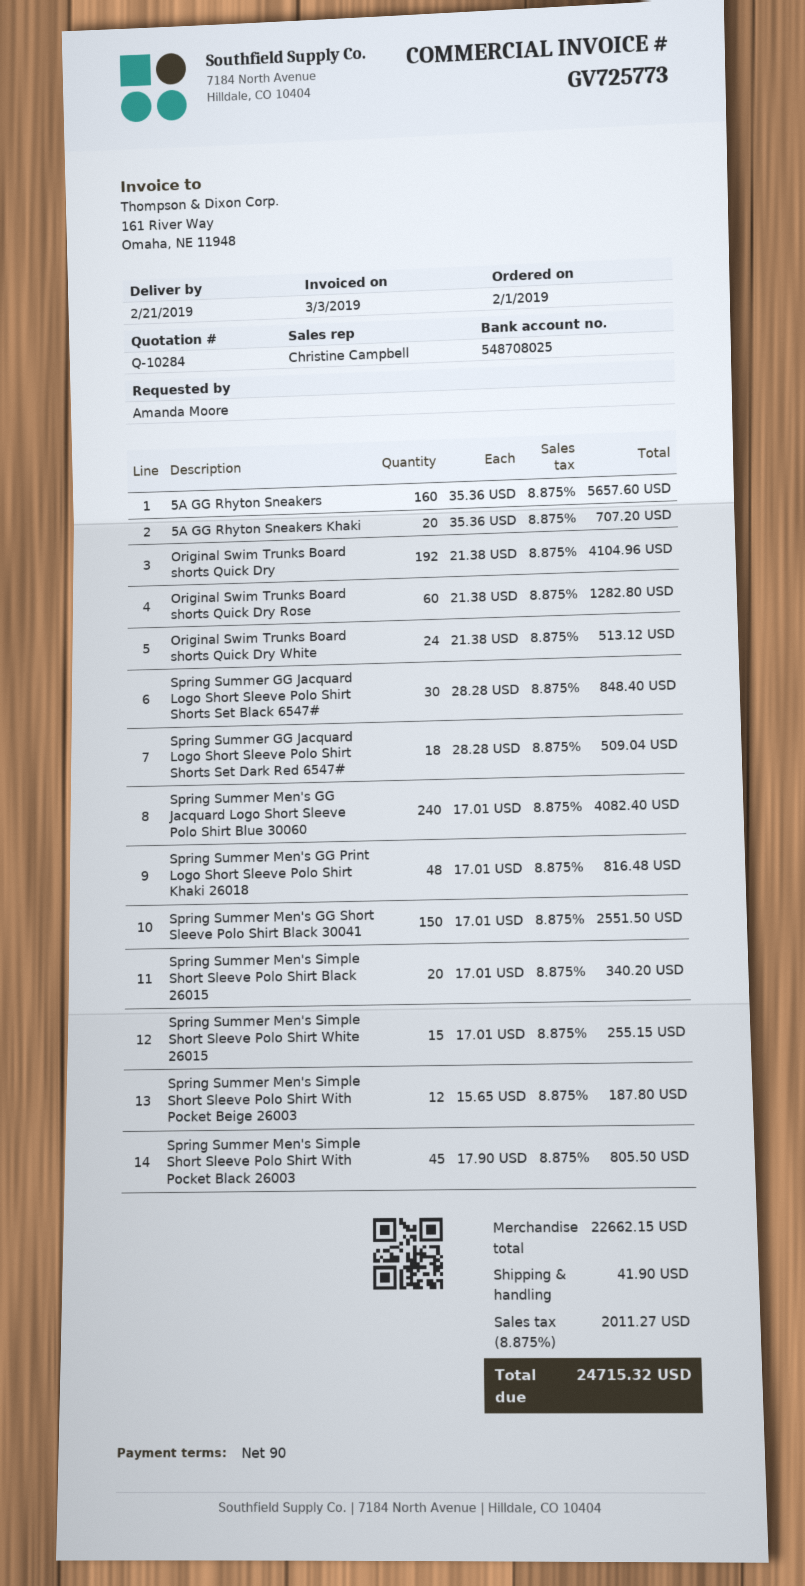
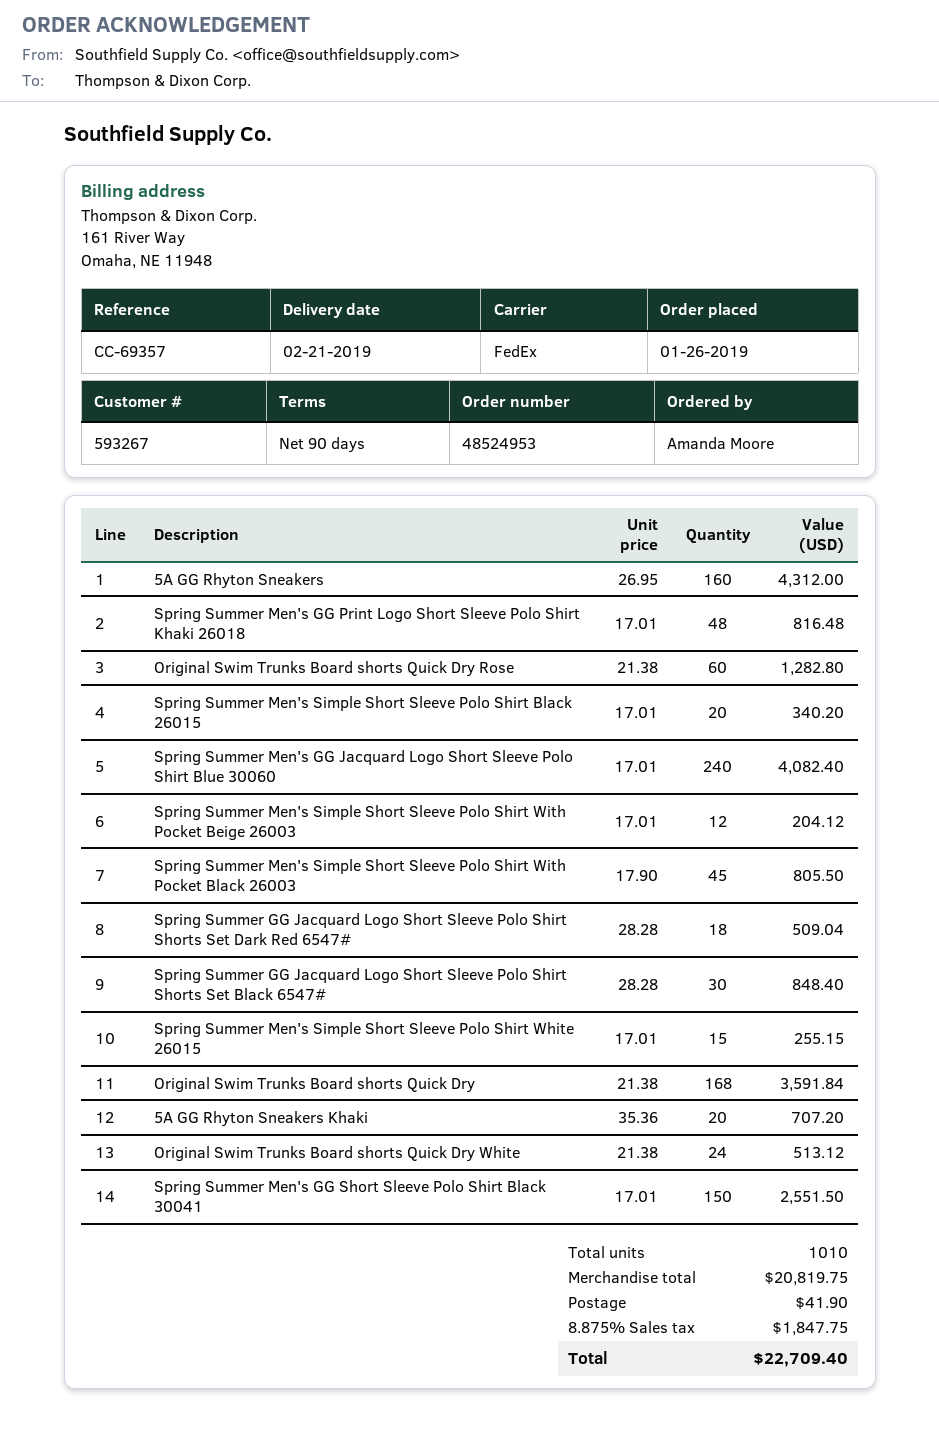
order date: 2019-02-01 -> 2019-01-26
5A GG Rhyton Sneakers: 160 x 35.36 = 5657.60 -> 160 x 26.95 = 4312.00
Original Swim Trunks Board shorts Quick Dry: 192 x 21.38 = 4104.96 -> 168 x 21.38 = 3591.84
Spring Summer Men's Simple Short Sleeve Polo Shirt With Pocket Beige 26003: 12 x 15.65 = 187.80 -> 12 x 17.01 = 204.12
subtotal: 22662.15 -> 20819.75
tax: 8.875% = 2011.27 -> 8.875% = 1847.75
total: 24715.32 -> 22709.40

